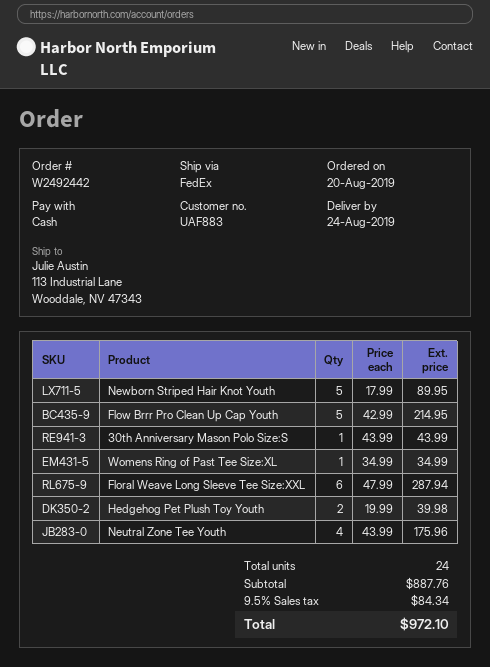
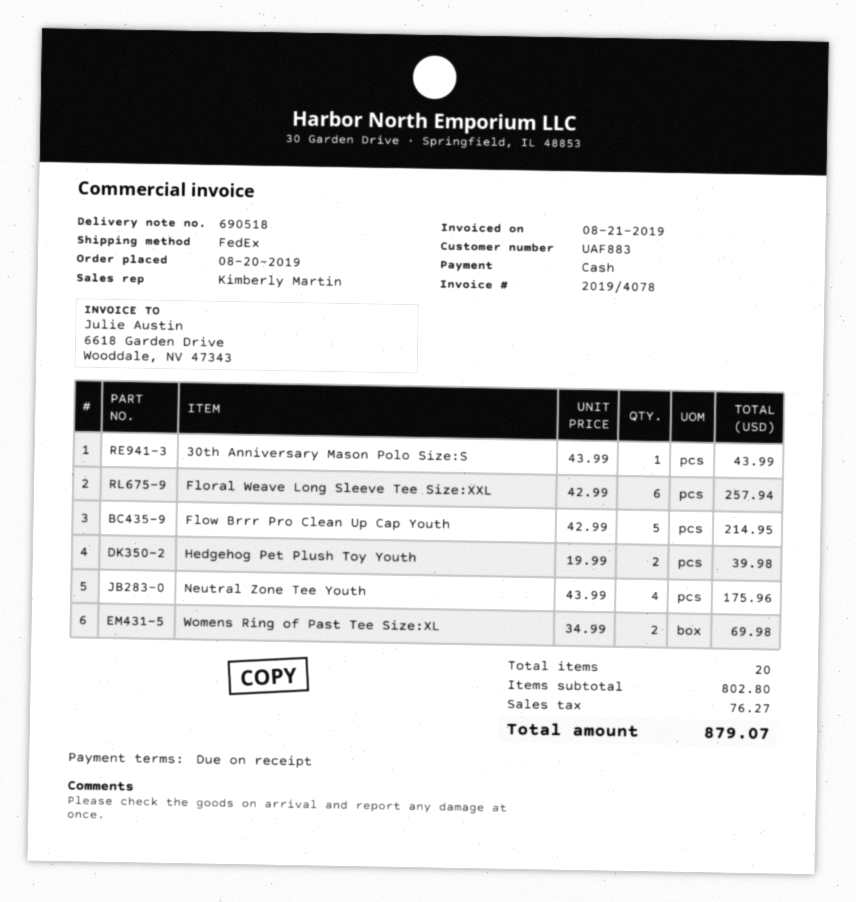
Newborn Striped Hair Knot Youth: 5 x 17.99 = 89.95 -> none
Womens Ring of Past Tee Size:XL: 1 x 34.99 = 34.99 -> 2 x 34.99 = 69.98
Floral Weave Long Sleeve Tee Size:XXL: 6 x 47.99 = 287.94 -> 6 x 42.99 = 257.94
total quantity: 24 -> 20
subtotal: 887.76 -> 802.80
tax: 84.34 -> 76.27
total: 972.10 -> 879.07

